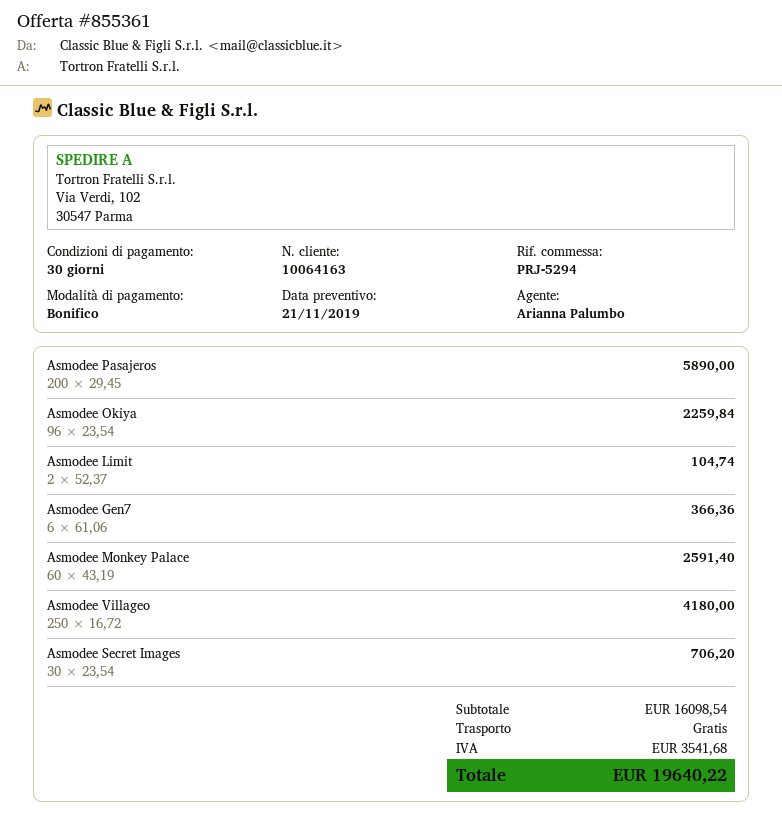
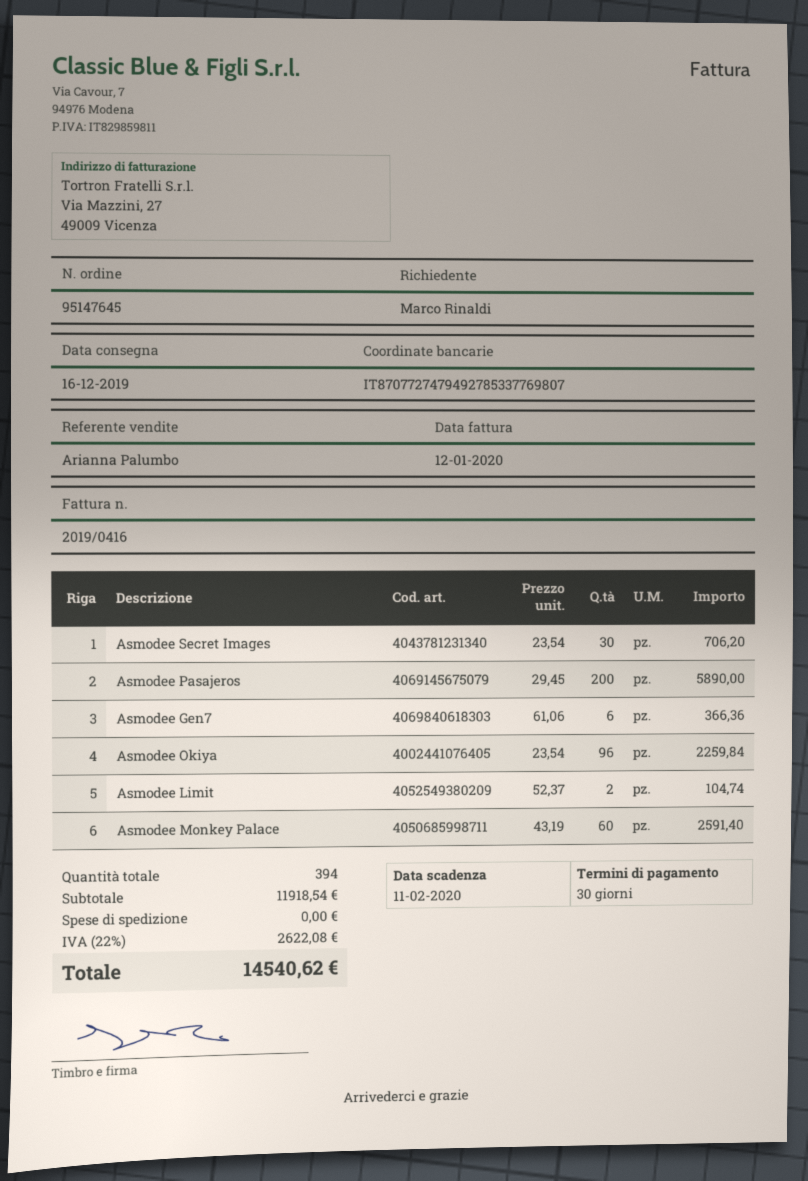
Asmodee Villageo: 250 x 16.72 = 4180.00 -> none
subtotal: 16098.54 -> 11918.54
tax: 3541.68 -> 2622.08
total: 19640.22 -> 14540.62

